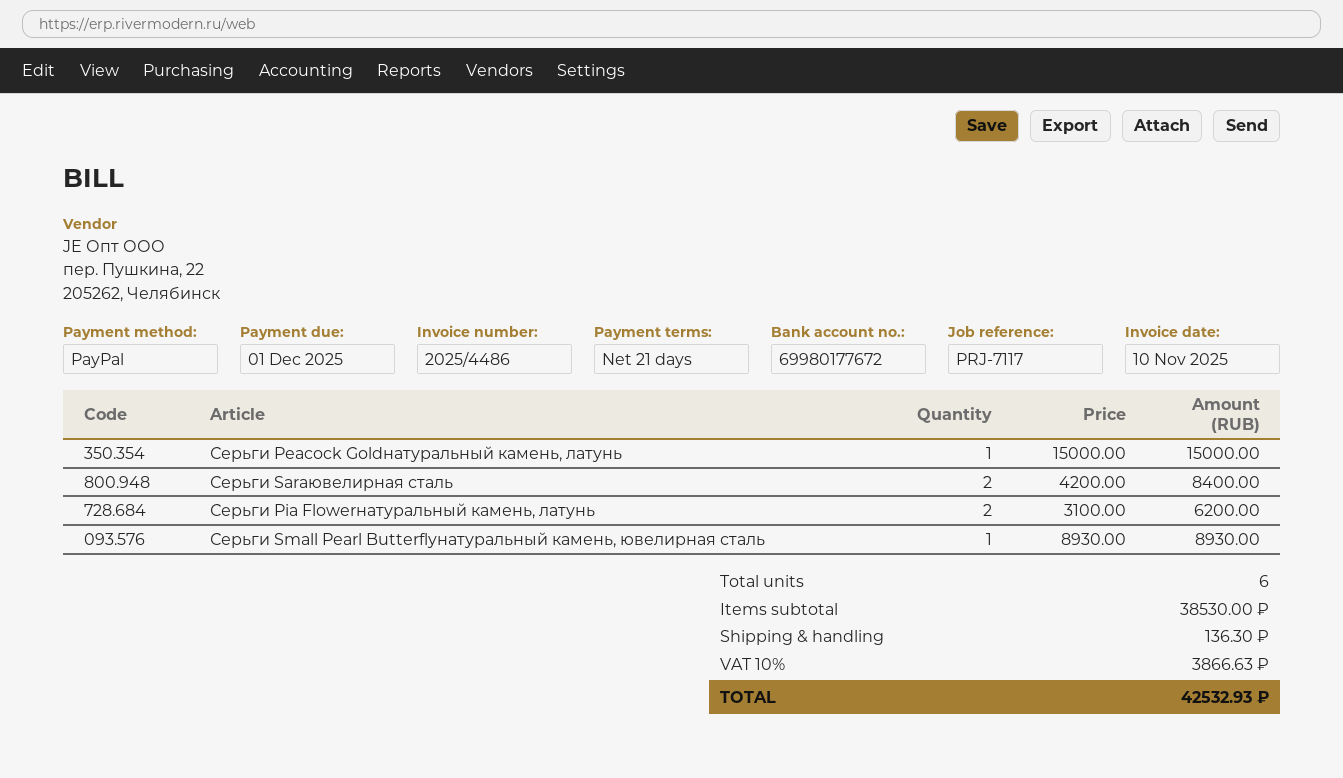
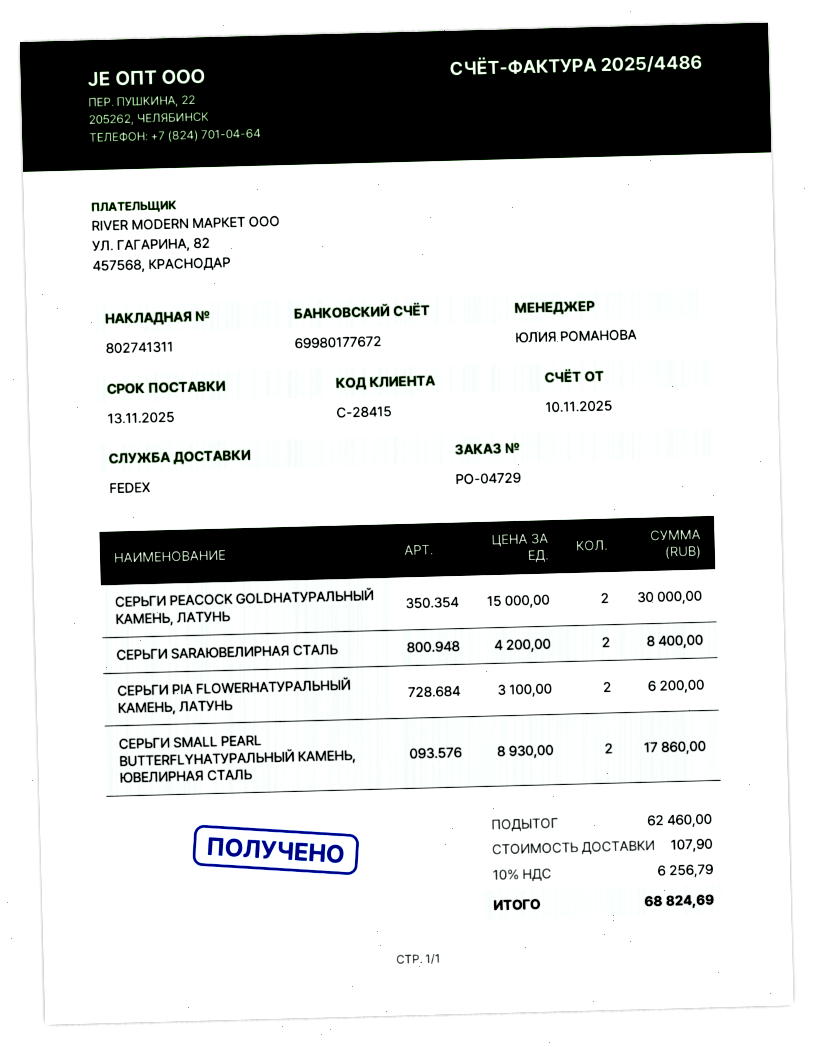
Серьги Peacock Goldнатуральный камень, латунь: 1 x 15000.00 = 15000.00 -> 2 x 15000.00 = 30000.00
Серьги Small Pearl Butterflyнатуральный камень, ювелирная сталь: 1 x 8930.00 = 8930.00 -> 2 x 8930.00 = 17860.00
subtotal: 38530.00 -> 62460.00
shipping: 136.30 -> 107.90
tax: 10% = 3866.63 -> 10% = 6256.79
total: 42532.93 -> 68824.69

